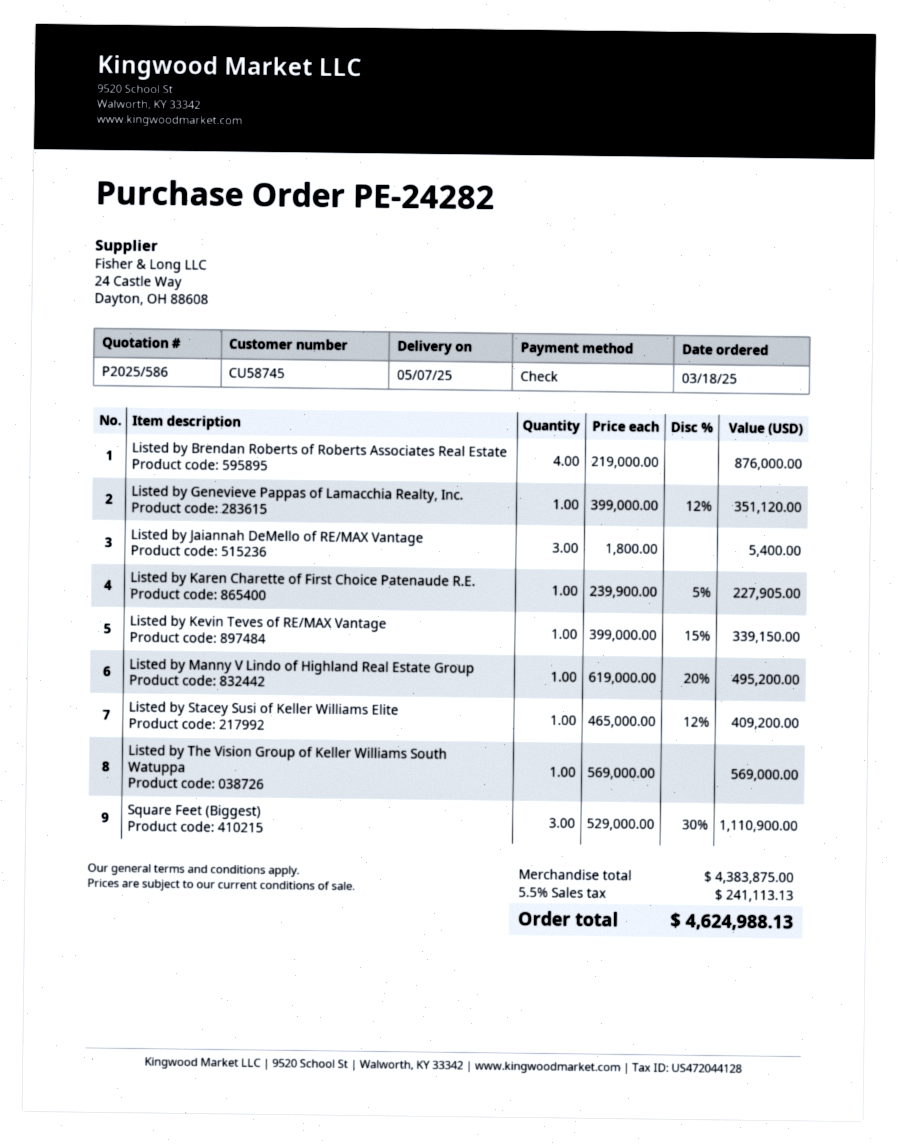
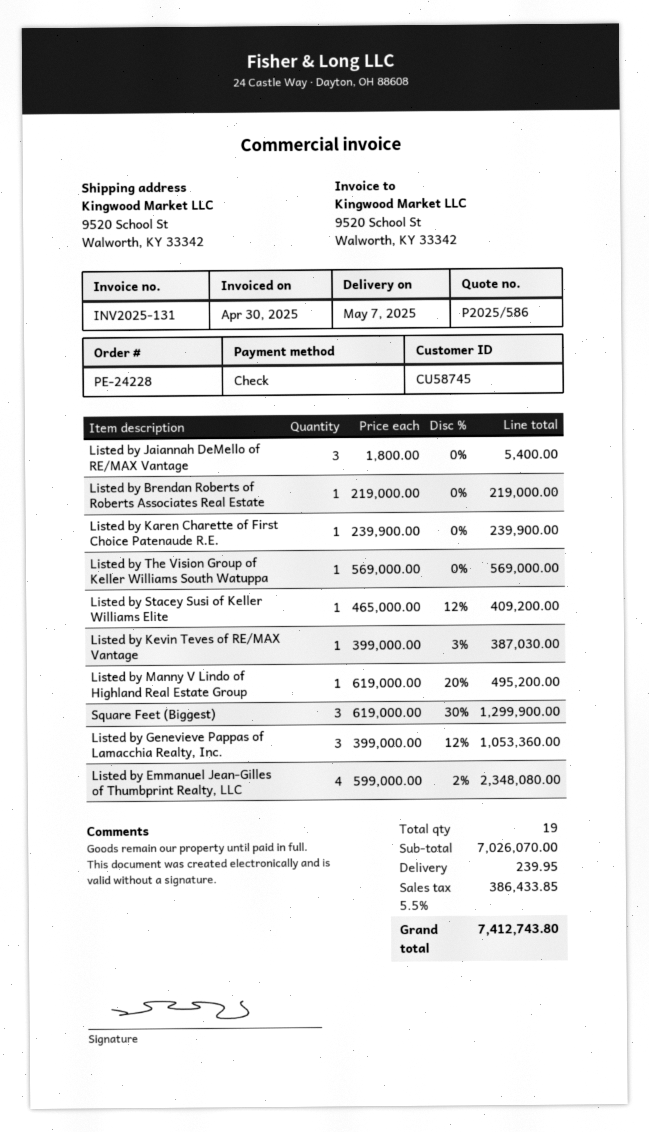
order number: PE-24282 -> PE-24228
Listed by Brendan Roberts of Roberts Associates Real Estate: 4 x 219000.00 = 876000.00 -> 1 x 219000.00 = 219000.00
Listed by Genevieve Pappas of Lamacchia Realty, Inc.: 1 x 399000.00 - 12% = 351120.00 -> 3 x 399000.00 - 12% = 1053360.00
Listed by Karen Charette of First Choice Patenaude R.E.: 1 x 239900.00 - 5% = 227905.00 -> 1 x 239900.00 = 239900.00
Listed by Kevin Teves of RE/MAX Vantage: 1 x 399000.00 - 15% = 339150.00 -> 1 x 399000.00 - 3% = 387030.00
Square Feet (Biggest): 3 x 529000.00 - 30% = 1110900.00 -> 3 x 619000.00 - 30% = 1299900.00
Listed by Emmanuel Jean-Gilles of Thumbprint Realty, LLC: none -> 4 x 599000.00 - 2% = 2348080.00
subtotal: 4383875.00 -> 7026070.00
shipping: none -> 239.95
tax: 5.5% = 241113.13 -> 5.5% = 386433.85
total: 4624988.13 -> 7412743.80

